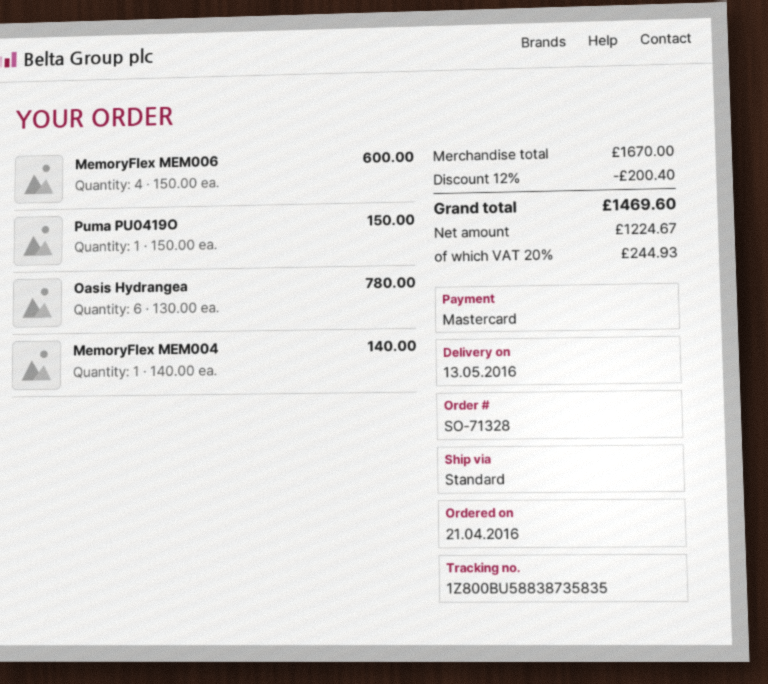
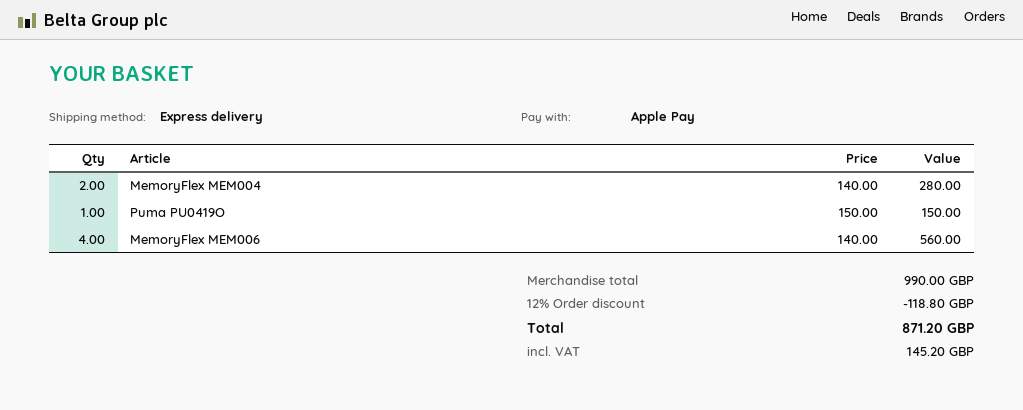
payment method: Mastercard -> Apple Pay
shipping method: standard -> express
MemoryFlex MEM006: 4 x 150.00 = 600.00 -> 4 x 140.00 = 560.00
Oasis Hydrangea: 6 x 130.00 = 780.00 -> none
MemoryFlex MEM004: 1 x 140.00 = 140.00 -> 2 x 140.00 = 280.00
subtotal: 1670.00 -> 990.00
discount: 12% = 200.40 -> 12% = 118.80
tax: 244.93 -> 145.20
total: 1469.60 -> 871.20

